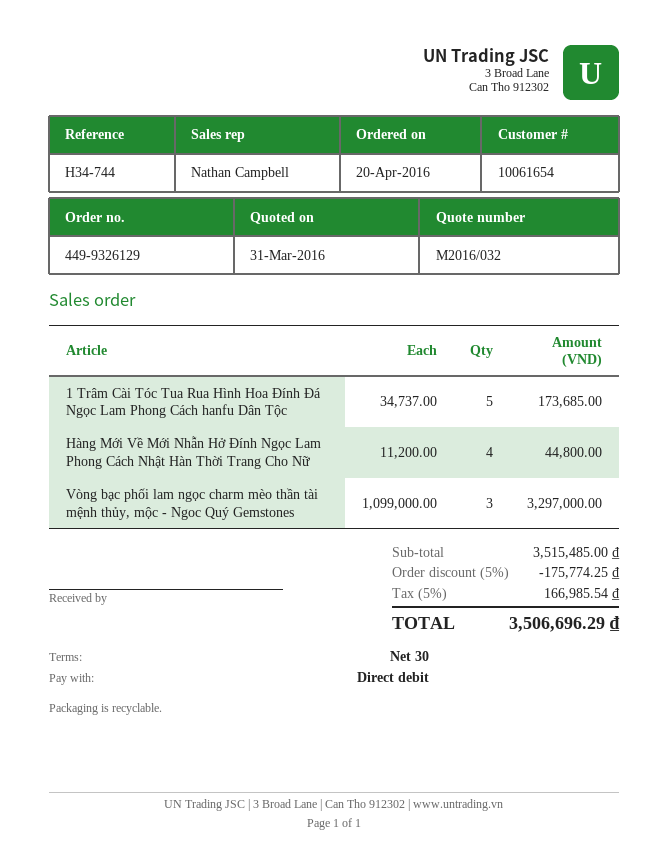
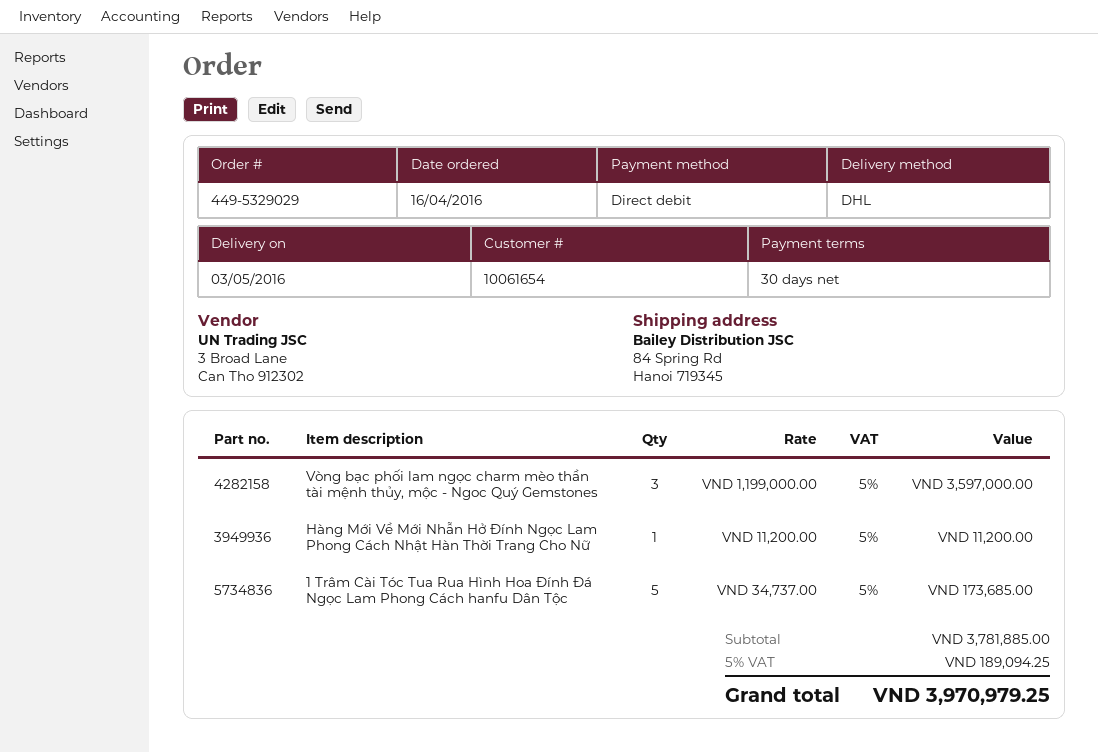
order number: 449-9326129 -> 449-5329029
order date: 2016-04-20 -> 2016-04-16
Hàng Mới Về Mới Nhẫn Hở Đính Ngọc Lam Phong Cách Nhật Hàn Thời Trang Cho Nữ: 4 x 11200.00 = 44800.00 -> 1 x 11200.00 = 11200.00
Vòng bạc phối lam ngọc charm mèo thần tài mệnh thủy, mộc - Ngoc Quý Gemstones: 3 x 1099000.00 = 3297000.00 -> 3 x 1199000.00 = 3597000.00
subtotal: 3515485.00 -> 3781885.00
discount: 5% = 175774.25 -> none
tax: 5% = 166985.54 -> 5% = 189094.25
total: 3506696.29 -> 3970979.25

